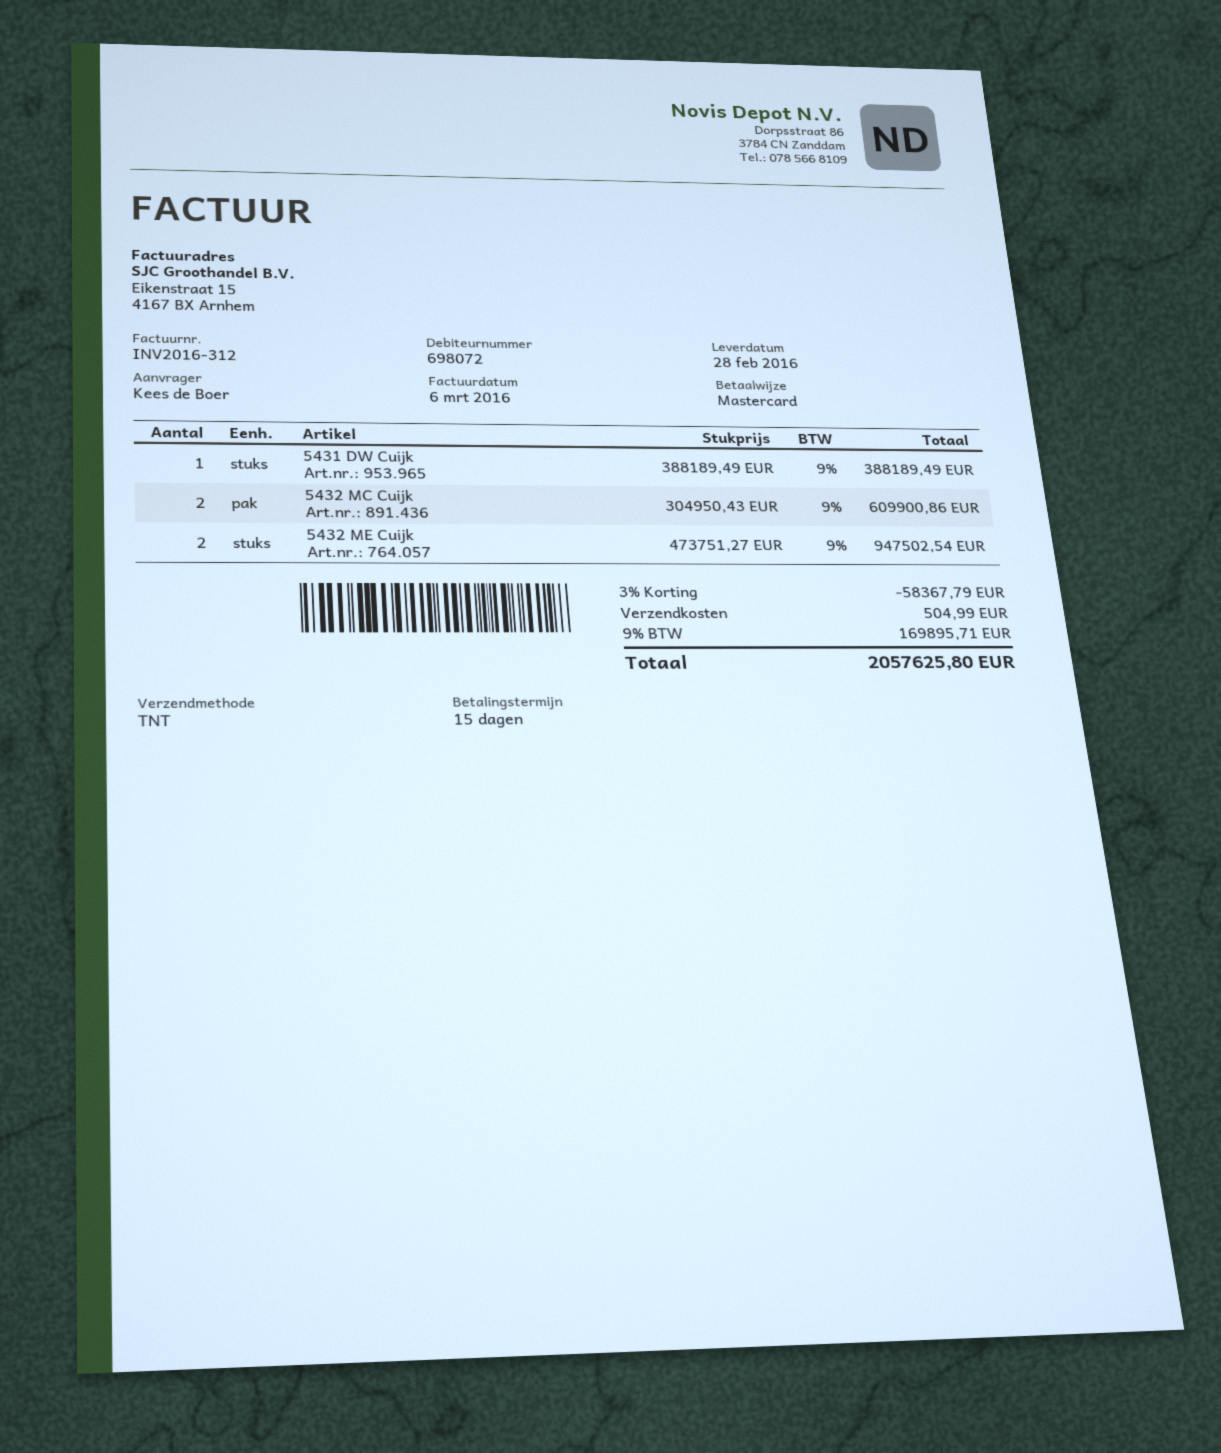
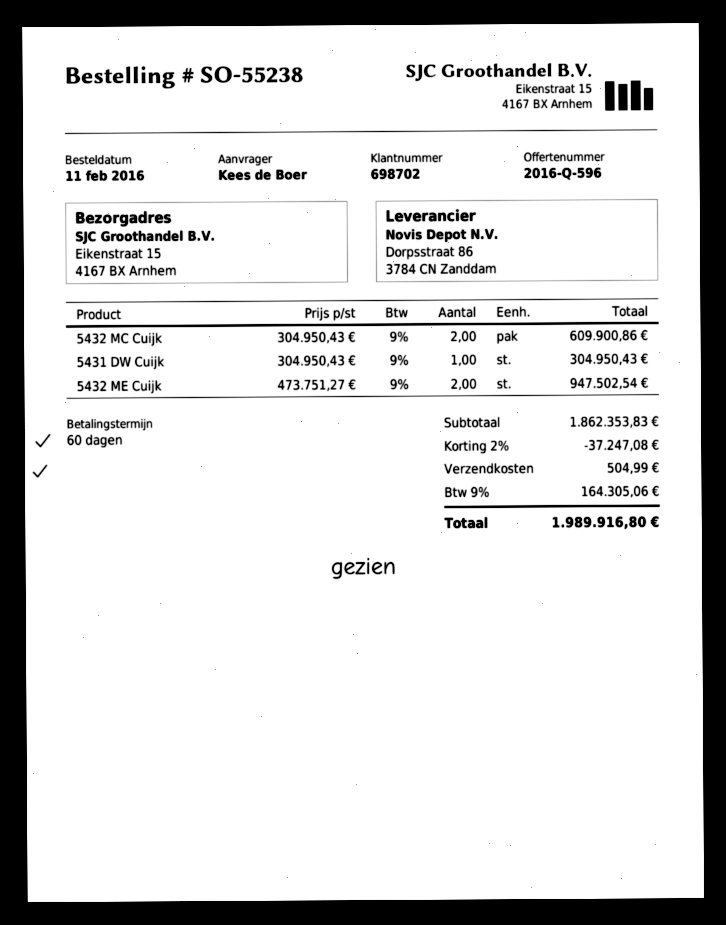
payment terms: 15 days -> 60 days
customer number: 698072 -> 698702
5431 DW Cuijk: 1 x 388189.49 = 388189.49 -> 1 x 304950.43 = 304950.43
discount: 3% = 58367.79 -> 2% = 37247.08
tax: 9% = 169895.71 -> 9% = 164305.06
total: 2057625.80 -> 1989916.80

